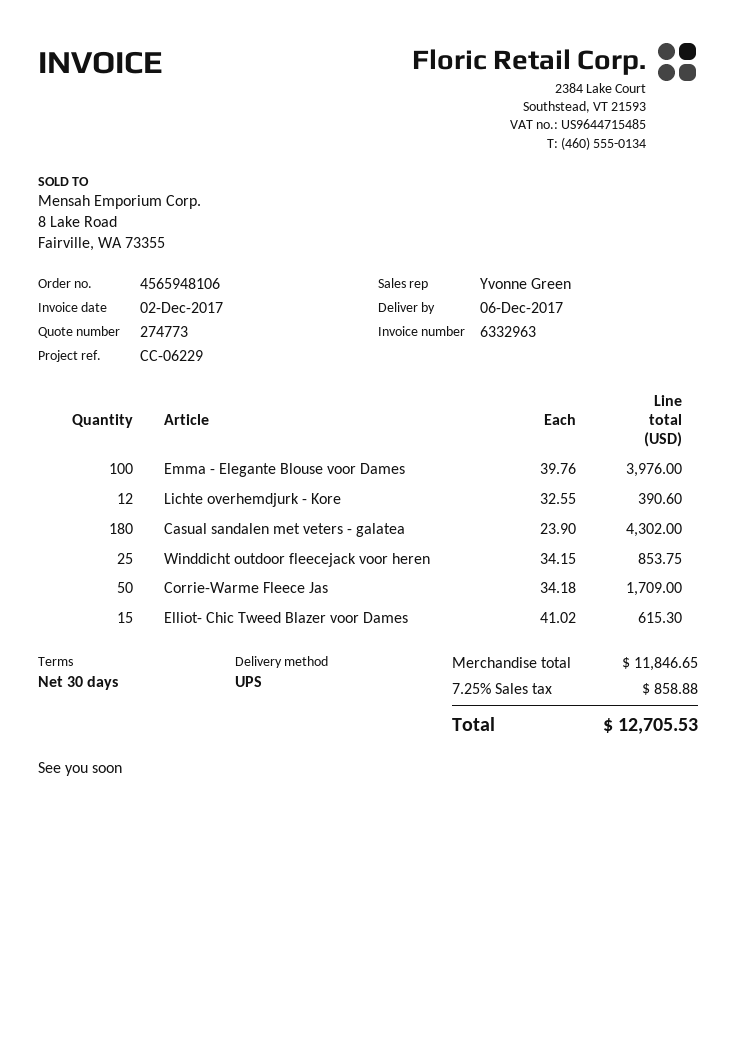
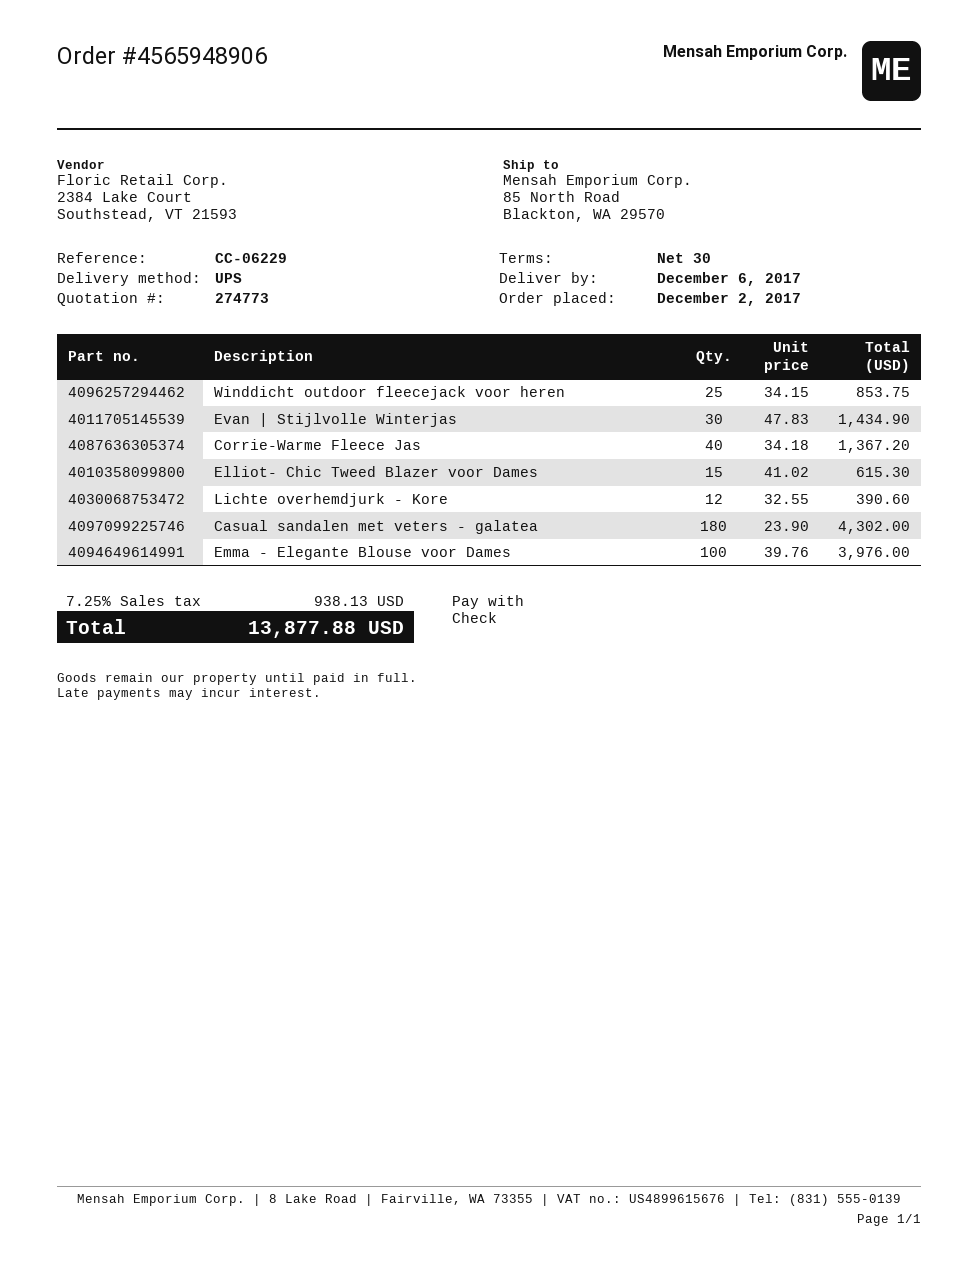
order number: 4565948106 -> 4565948906
Corrie-Warme Fleece Jas: 50 x 34.18 = 1709.00 -> 40 x 34.18 = 1367.20
Evan | Stijlvolle Winterjas: none -> 30 x 47.83 = 1434.90
tax: 7.25% = 858.88 -> 7.25% = 938.13
total: 12705.53 -> 13877.88

